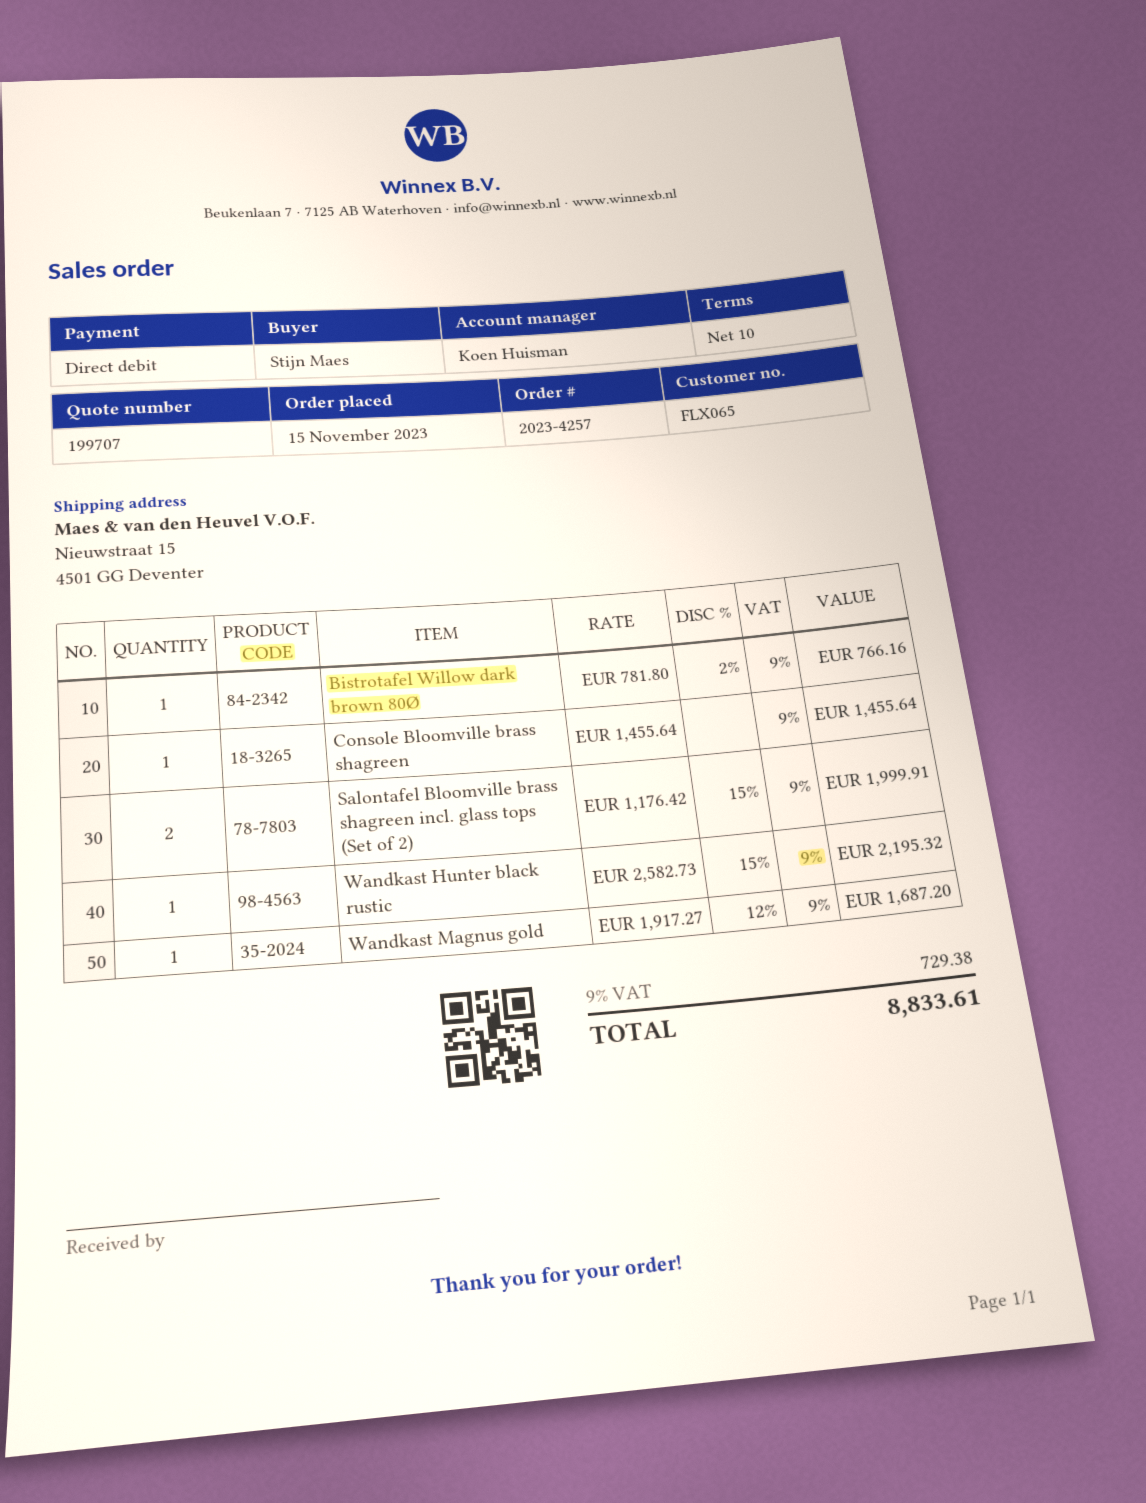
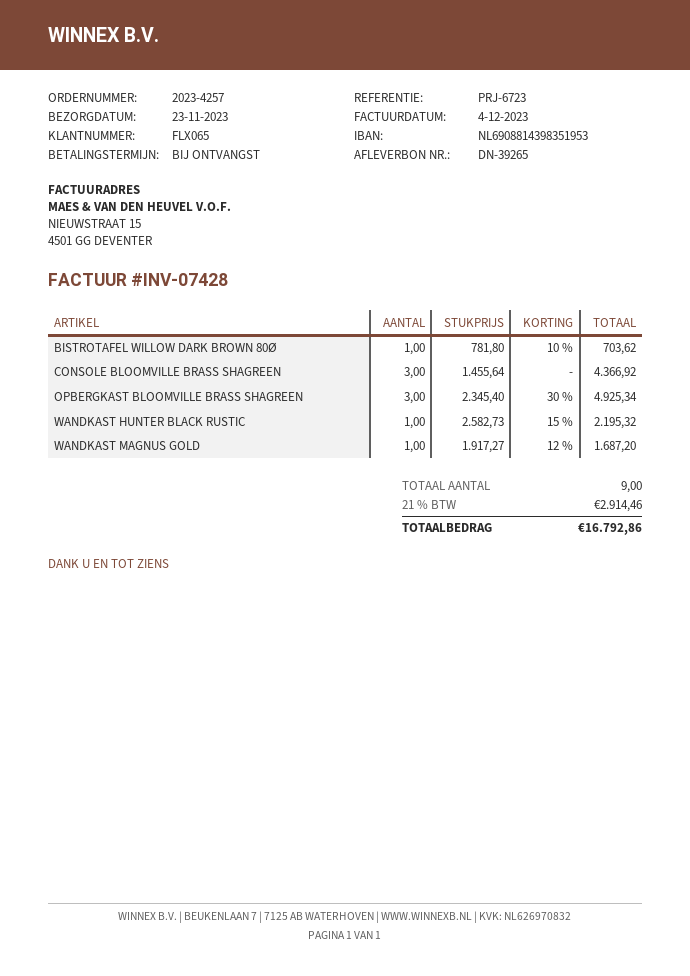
payment terms: 10 days -> on receipt
Bistrotafel Willow dark brown 80Ø: 1 x 781.80 - 2% = 766.16 -> 1 x 781.80 - 10% = 703.62
Console Bloomville brass shagreen: 1 x 1455.64 = 1455.64 -> 3 x 1455.64 = 4366.92
Salontafel Bloomville brass shagreen incl. glass tops (Set of 2): 2 x 1176.42 - 15% = 1999.91 -> none
OPBERGKAST BLOOMVILLE BRASS SHAGREEN: none -> 3 x 2345.40 - 30% = 4925.34
tax: 9% = 729.38 -> 21% = 2914.46
total: 8833.61 -> 16792.86

